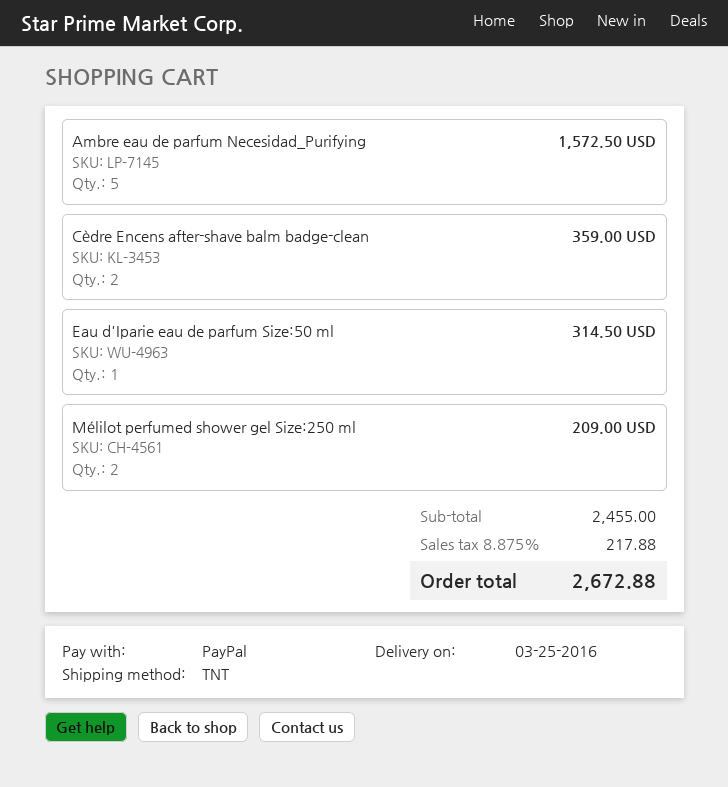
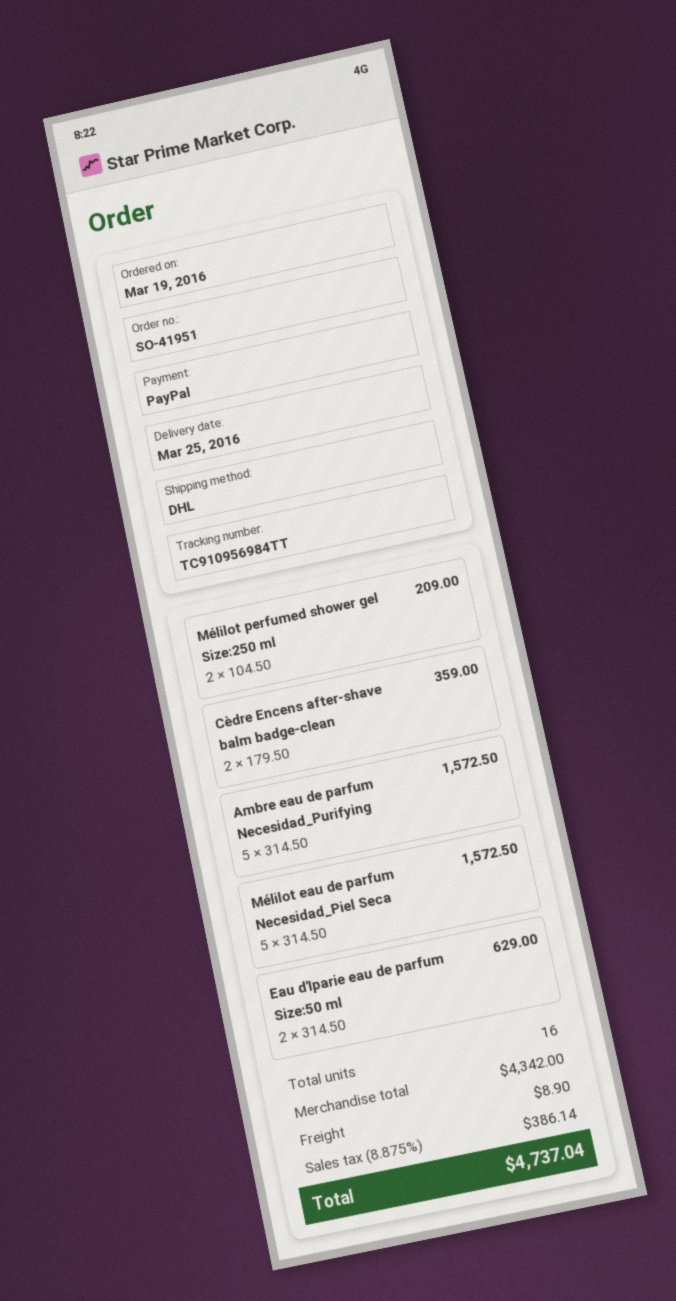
shipping method: TNT -> DHL
Eau d'Iparie eau de parfum Size:50 ml: 1 for 314.50 -> 2 for 629.00
Mélilot eau de parfum Necesidad_Piel Seca: none -> 5 for 1572.50
subtotal: 2455.00 -> 4342.00
shipping: none -> 8.90
tax: 8.875% = 217.88 -> 8.875% = 386.14
total: 2672.88 -> 4737.04

